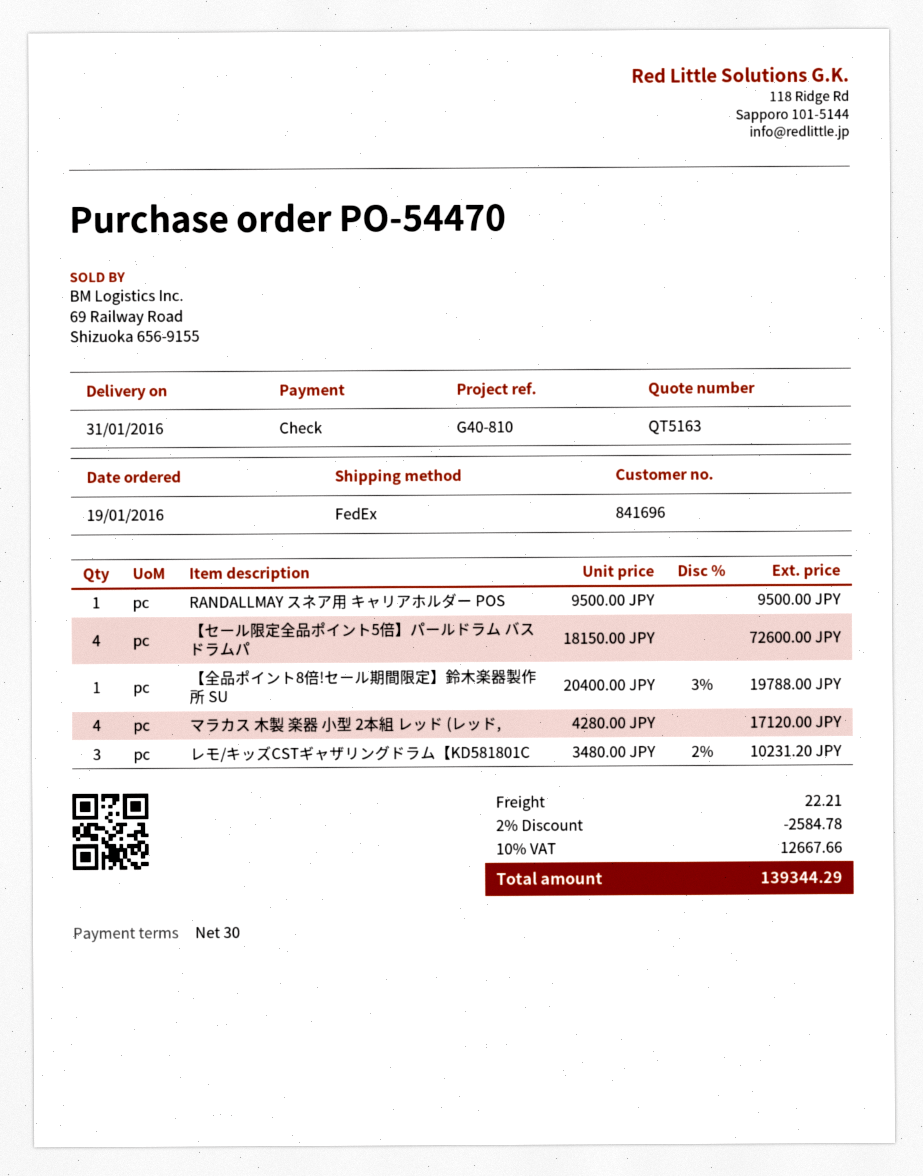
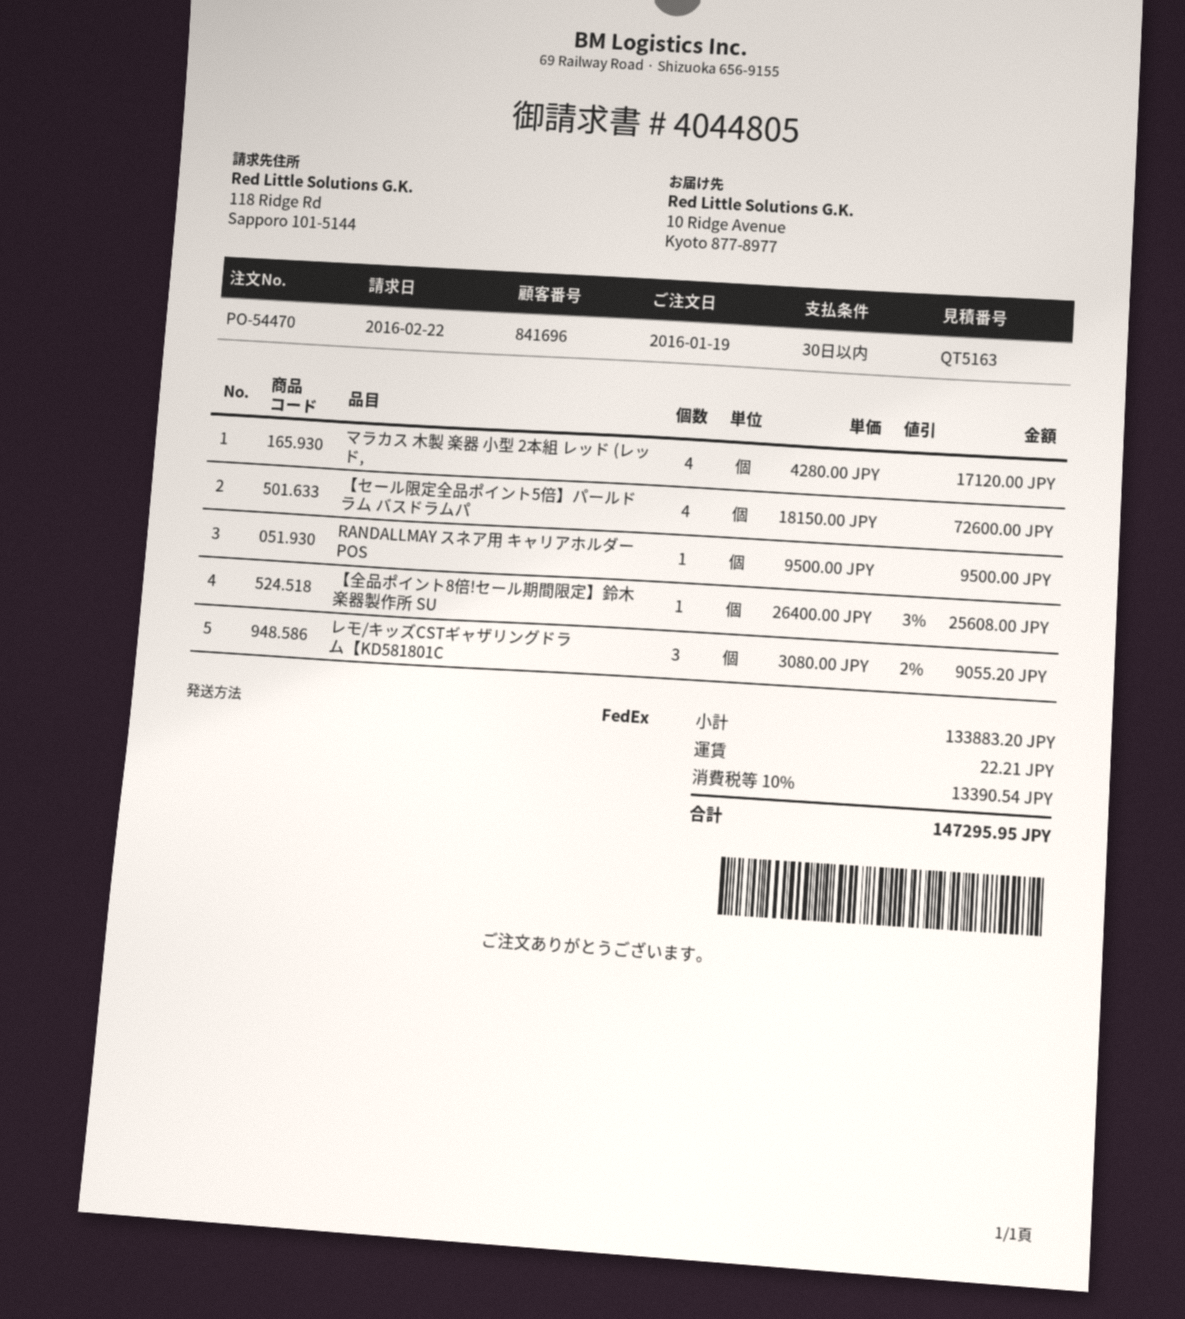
【全品ポイント8倍!セール期間限定】鈴木楽器製作所 SU: 1 x 20400.00 - 3% = 19788.00 -> 1 x 26400.00 - 3% = 25608.00
レモ/キッズCSTギャザリングドラム【KD581801C: 3 x 3480.00 - 2% = 10231.20 -> 3 x 3080.00 - 2% = 9055.20
discount: 2% = 2584.78 -> none
tax: 10% = 12667.66 -> 10% = 13390.54
total: 139344.29 -> 147295.95

